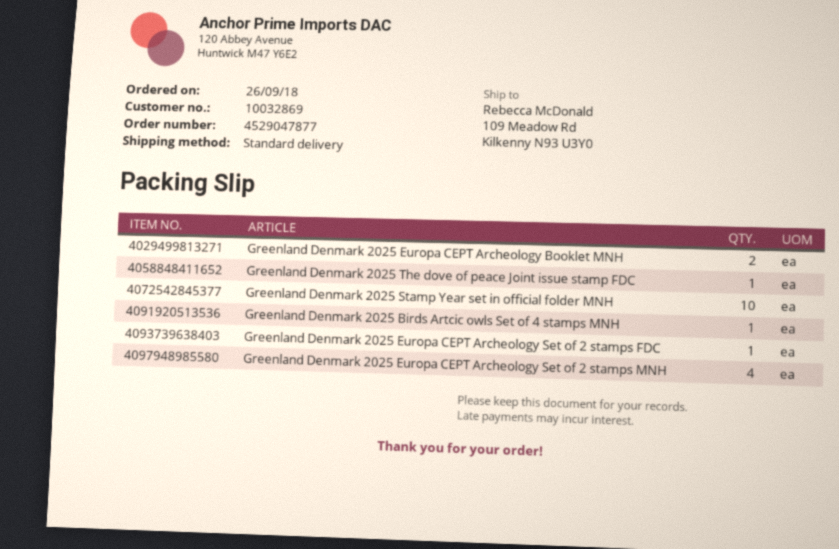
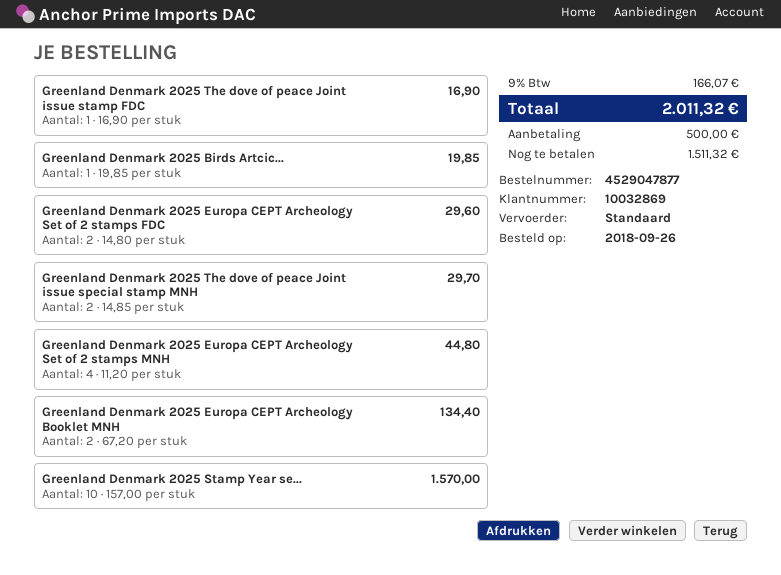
Greenland Denmark 2025 Europa CEPT Archeology Set of 2 stamps FDC: 1 -> 2
Greenland Denmark 2025 The dove of peace Joint issue special stamp MNH: none -> 2

